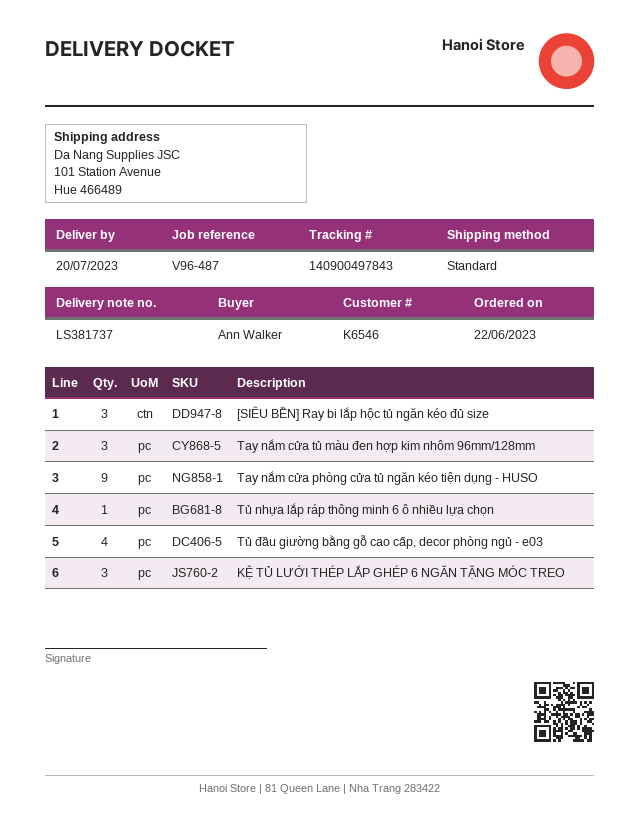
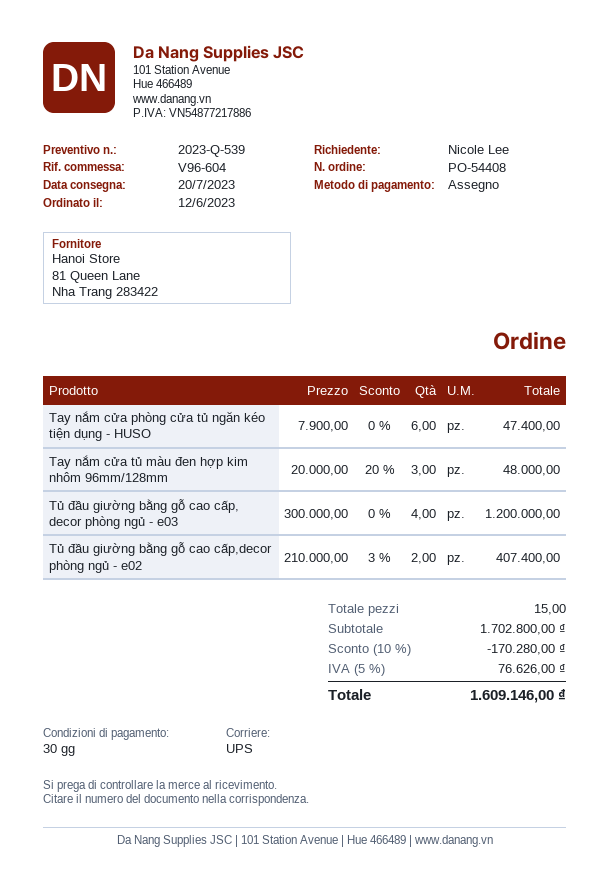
order date: 2023-06-22 -> 2023-06-12
reference: V96-487 -> V96-604
ordered by: Ann Walker -> Nicole Lee
shipping method: standard -> UPS
[SIÊU BỀN] Ray bi lắp hộc tủ ngăn kéo đủ size: 3 -> none
Tay nắm cửa phòng cửa tủ ngăn kéo tiện dụng - HUSO: 9 -> 6
Tủ nhựa lắp ráp thông minh 6 ô nhiều lựa chọn: 1 -> none
KỆ TỦ LƯỚI THÉP LẮP GHÉP 6 NGĂN TẶNG MÓC TREO: 3 -> none
Tủ đầu giường bằng gỗ cao cấp,decor phòng ngủ - e02: none -> 2

